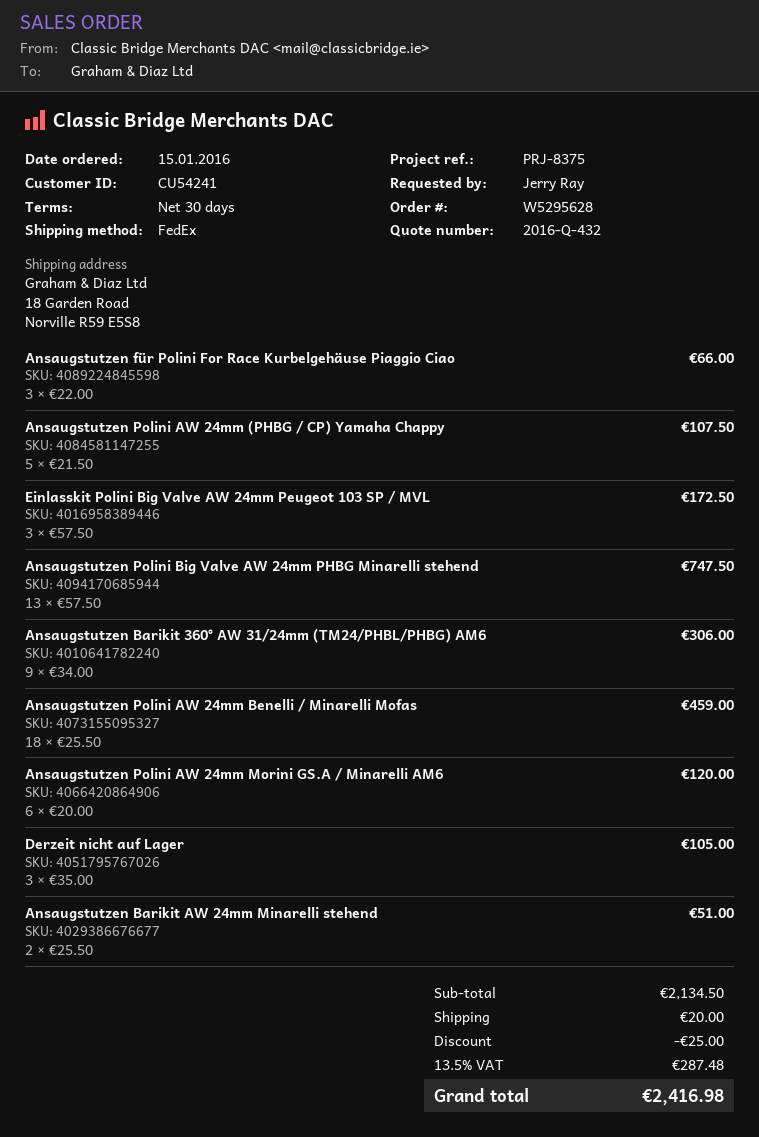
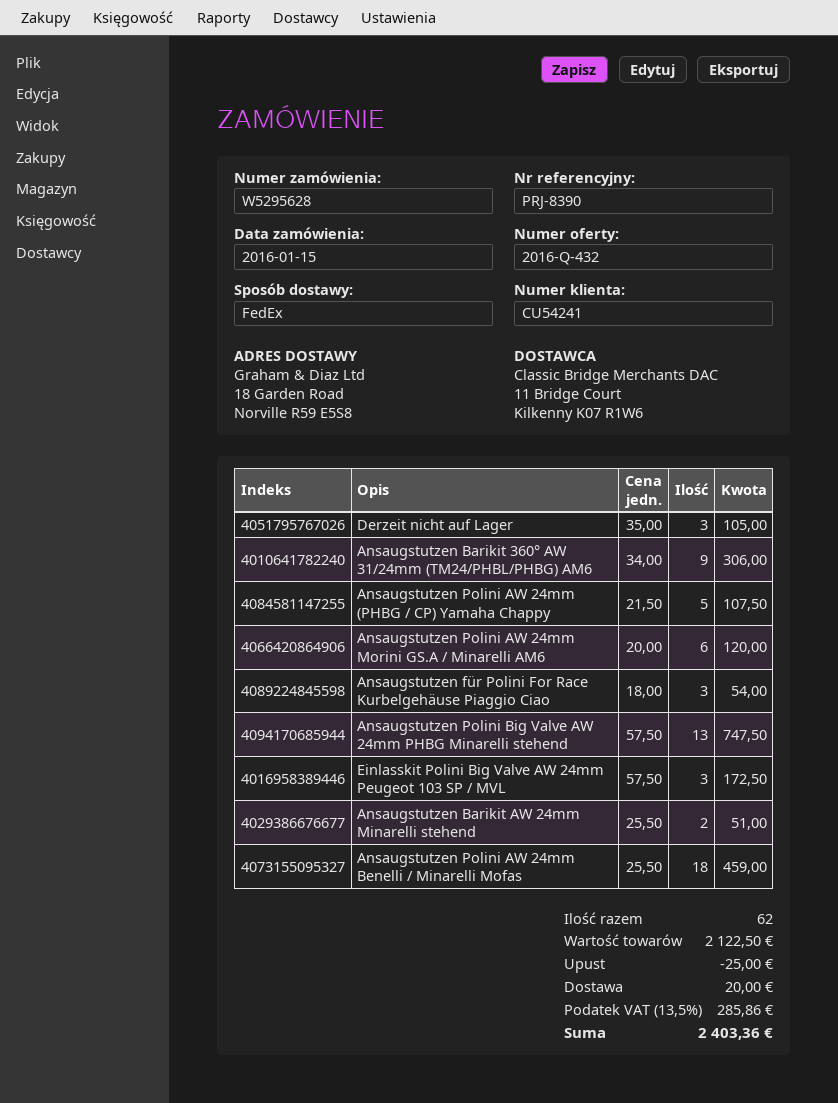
reference: PRJ-8375 -> PRJ-8390
Ansaugstutzen für Polini For Race Kurbelgehäuse Piaggio Ciao: 3 x 22.00 = 66.00 -> 3 x 18.00 = 54.00
subtotal: 2134.50 -> 2122.50
tax: 13.5% = 287.48 -> 13.5% = 285.86
total: 2416.98 -> 2403.36

